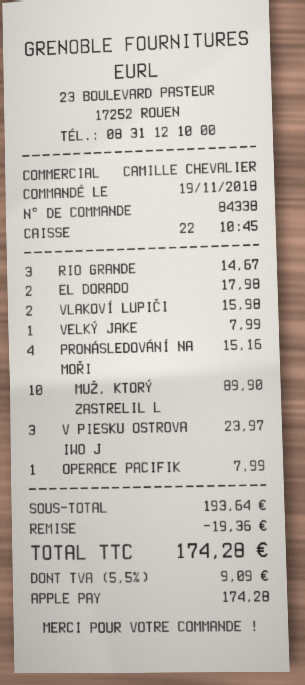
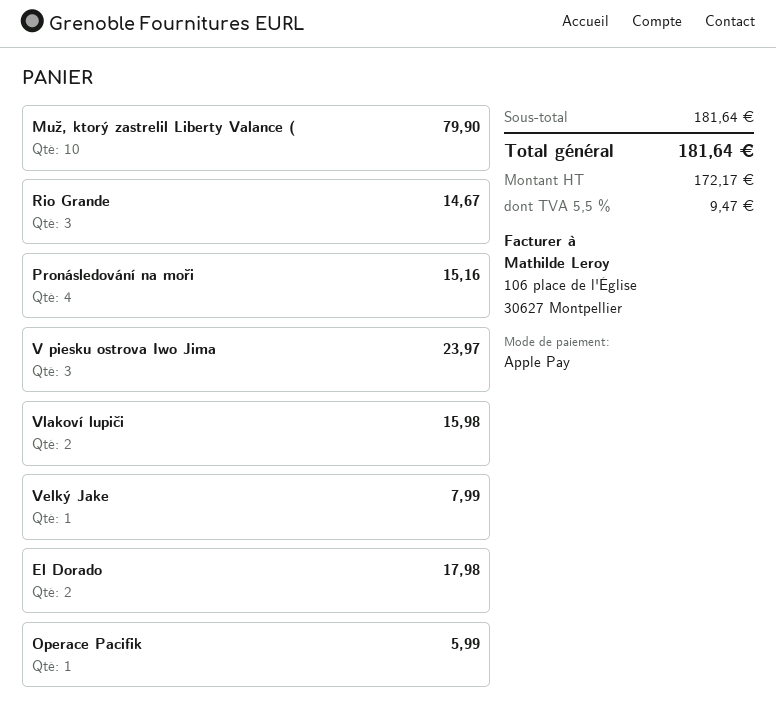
MUŽ, KTORÝ ZASTRELIL L: 10 for 89.90 -> 10 for 79.90
OPERACE PACIFIK: 1 for 7.99 -> 1 for 5.99
subtotal: 193.64 -> 181.64
discount: 19.36 -> none
tax: 5.5% = 9.09 -> 5.5% = 9.47
total: 174.28 -> 181.64

